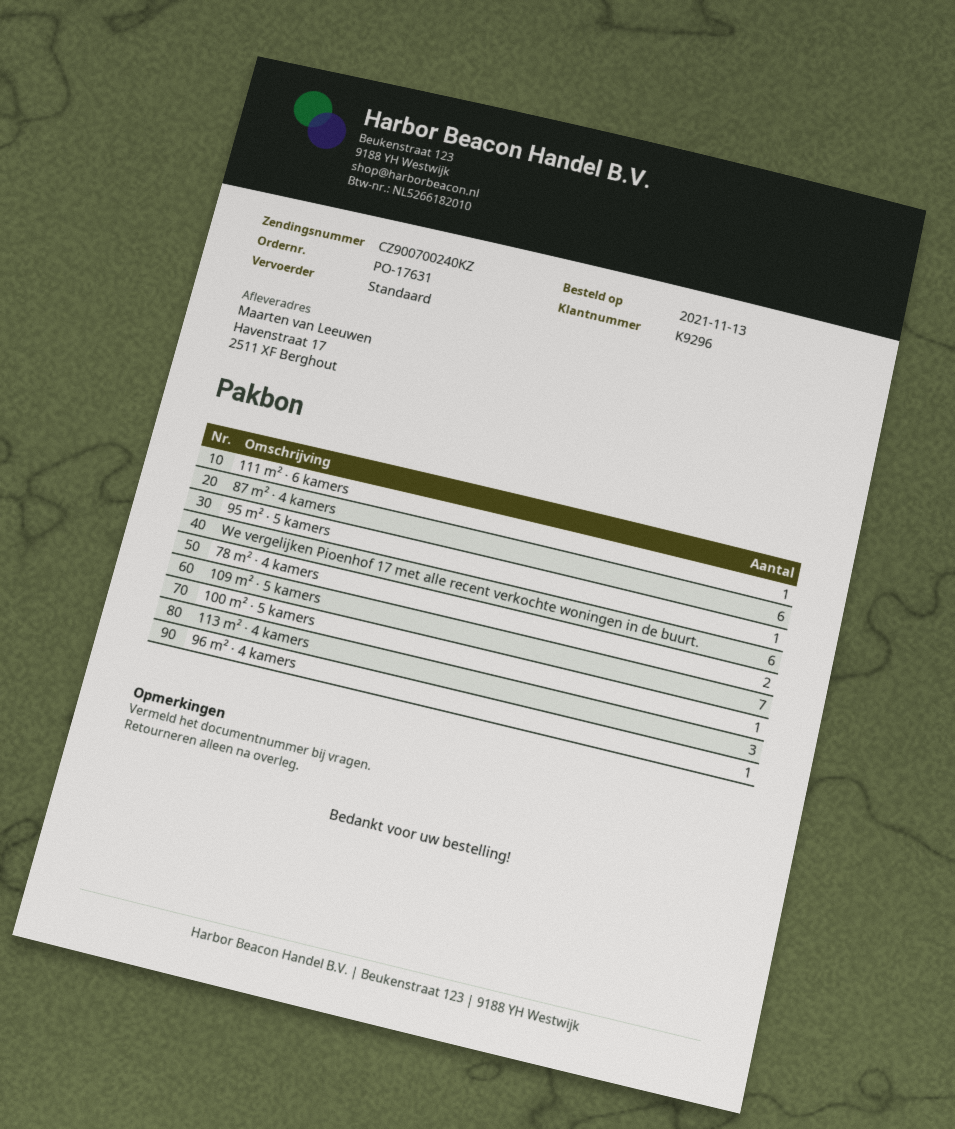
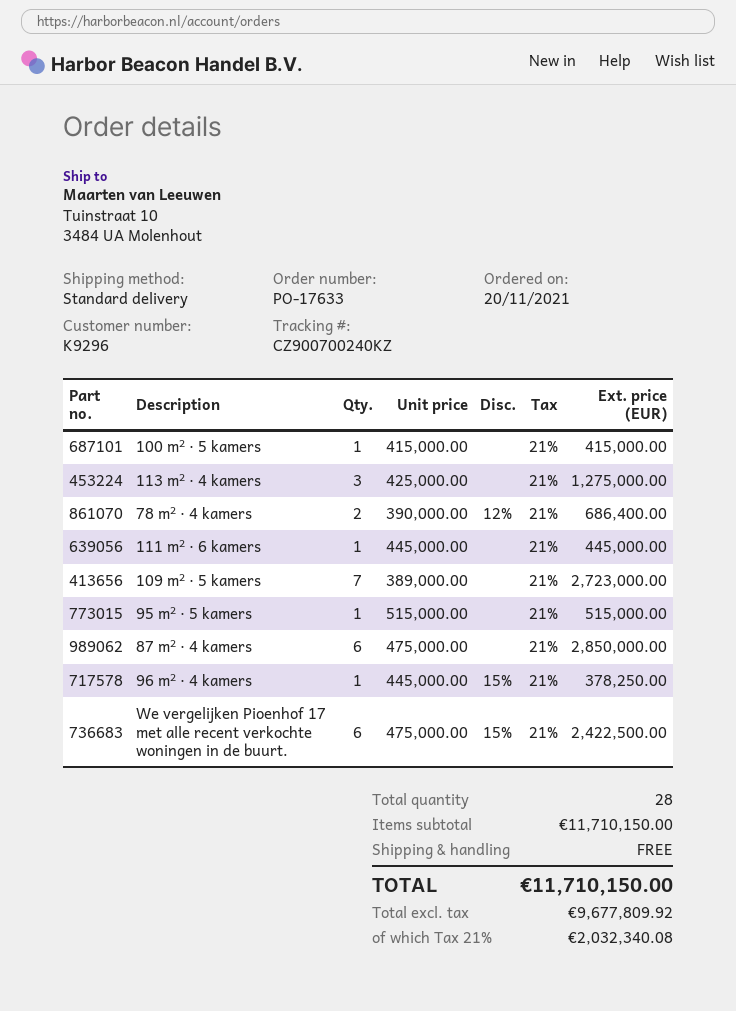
order number: PO-17631 -> PO-17633
order date: 2021-11-13 -> 2021-11-20
ship to: Havenstraat 17, 2511 XF Berghout -> Tuinstraat 10, 3484 UA Molenhout

